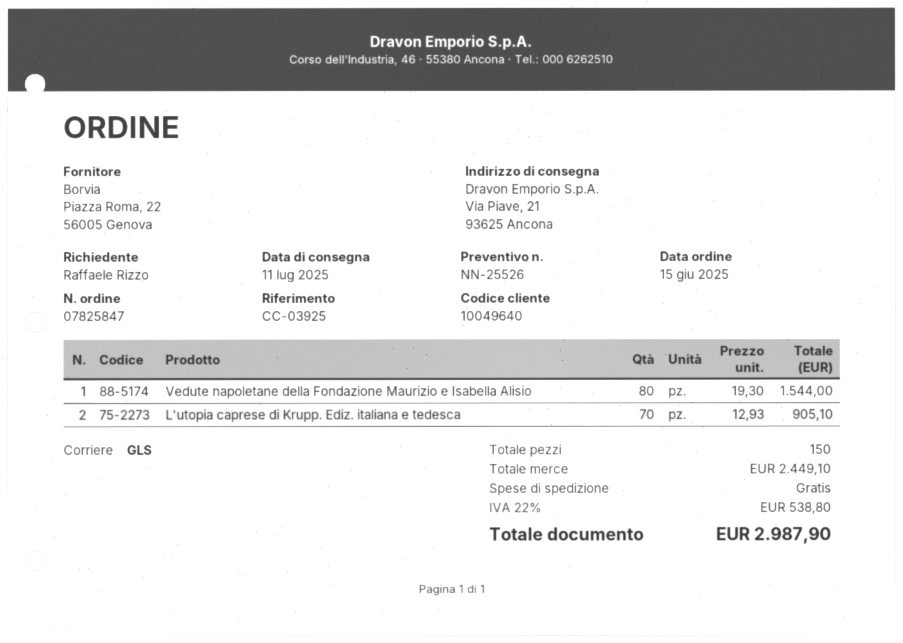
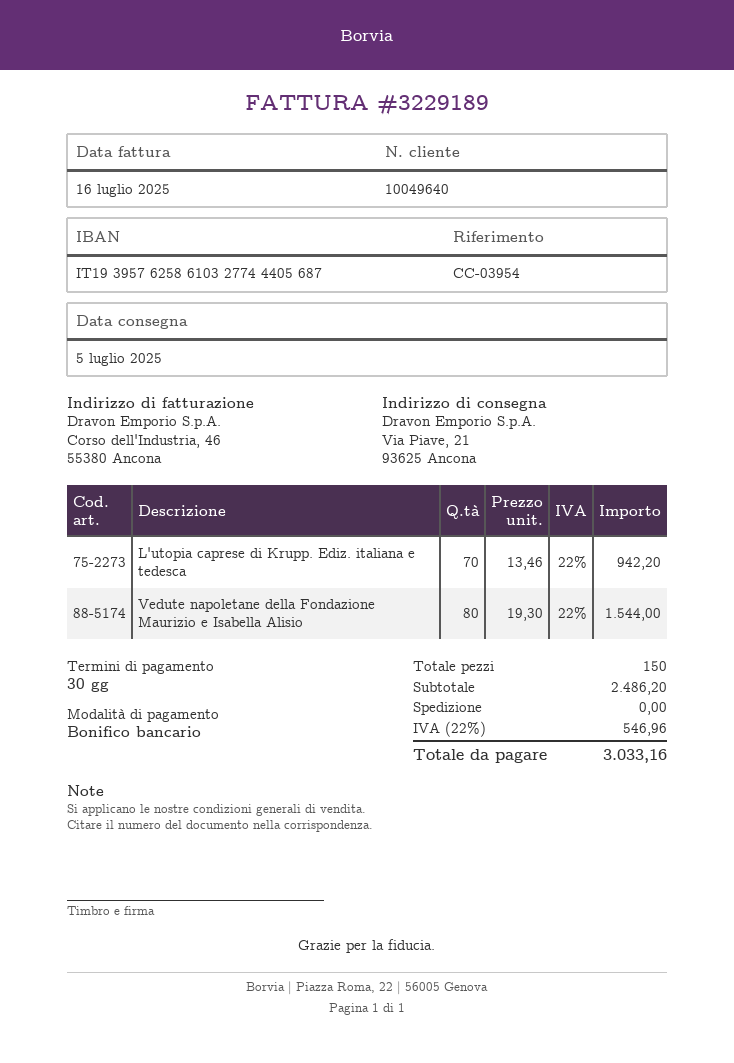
delivery date: 2025-07-11 -> 2025-07-05
reference: CC-03925 -> CC-03954
L'utopia caprese di Krupp. Ediz. italiana e tedesca: 70 x 12.93 = 905.10 -> 70 x 13.46 = 942.20
subtotal: 2449.10 -> 2486.20
tax: 22% = 538.80 -> 22% = 546.96
total: 2987.90 -> 3033.16

